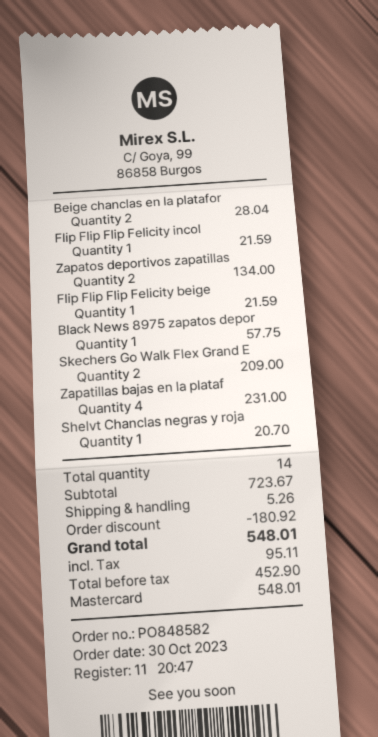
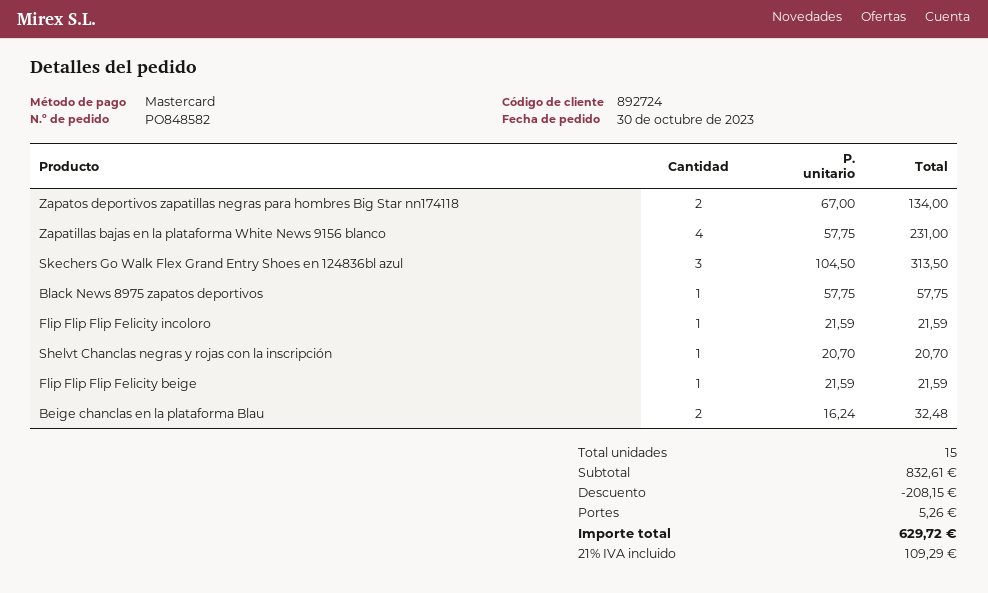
Beige chanclas en la platafor: 2 for 28.04 -> 2 for 32.48
Skechers Go Walk Flex Grand E: 2 for 209.00 -> 3 for 313.50
total quantity: 14 -> 15
subtotal: 723.67 -> 832.61
discount: 180.92 -> 208.15
tax: 95.11 -> 109.29
total: 548.01 -> 629.72

